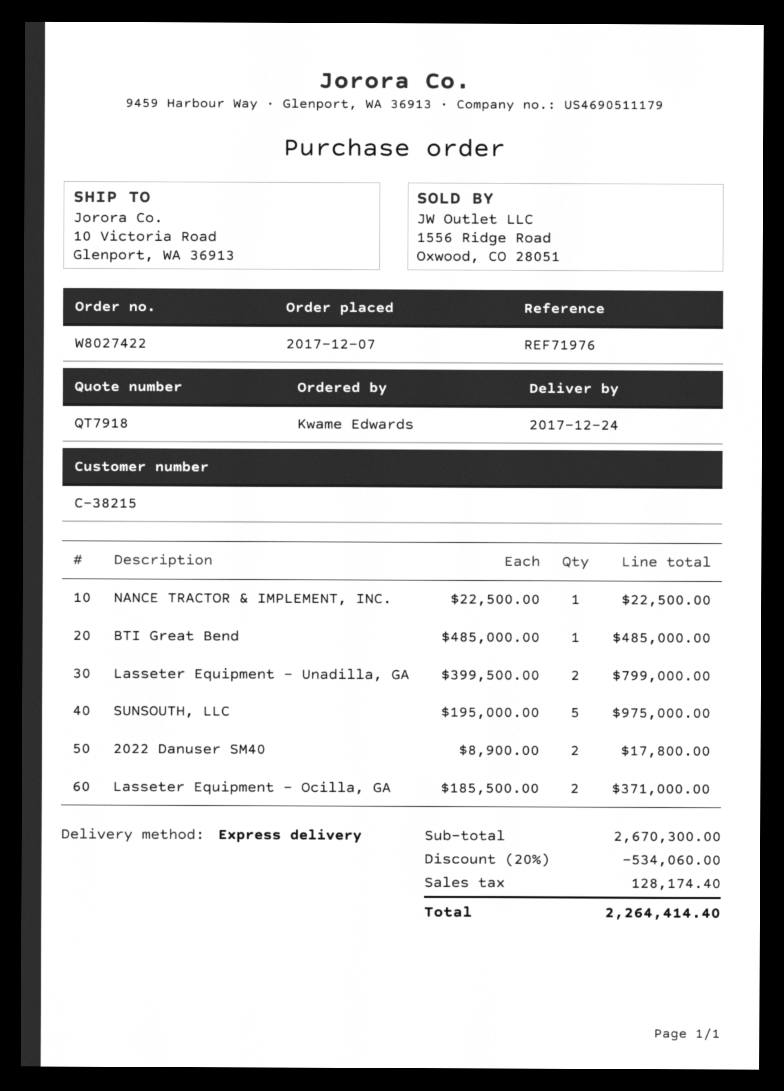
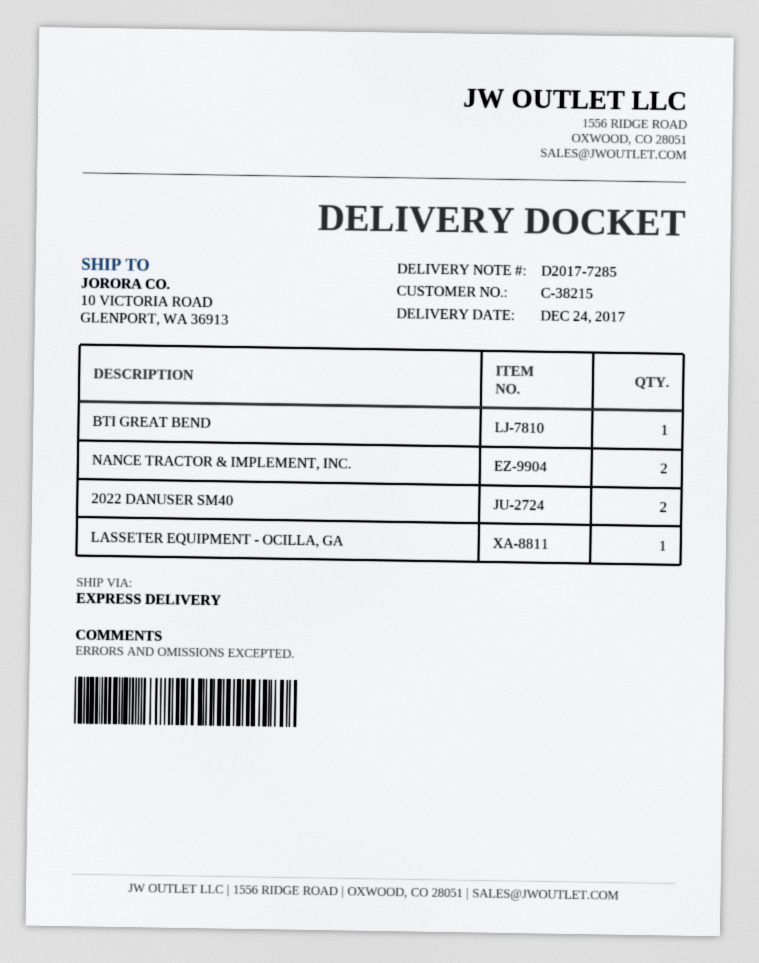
NANCE TRACTOR & IMPLEMENT, INC.: 1 -> 2
Lasseter Equipment - Unadilla, GA: 2 -> none
SUNSOUTH, LLC: 5 -> none
Lasseter Equipment - Ocilla, GA: 2 -> 1

